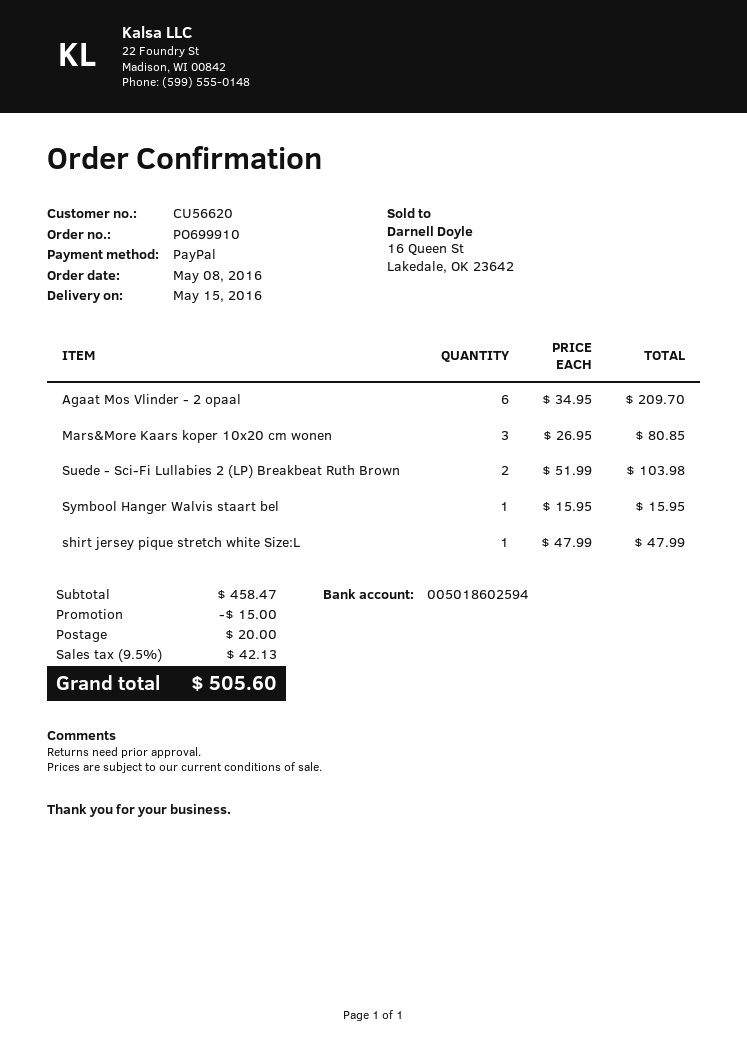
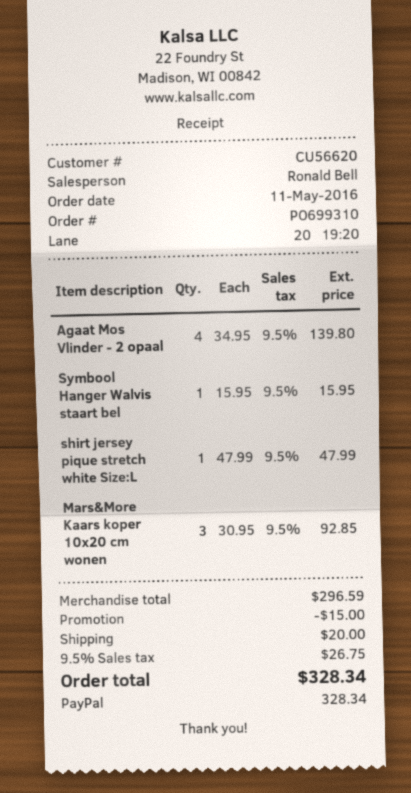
order number: PO699910 -> PO699310
order date: 2016-05-08 -> 2016-05-11
Agaat Mos Vlinder - 2 opaal: 6 x 34.95 = 209.70 -> 4 x 34.95 = 139.80
Mars&More Kaars koper 10x20 cm wonen: 3 x 26.95 = 80.85 -> 3 x 30.95 = 92.85
Suede - Sci-Fi Lullabies 2 (LP) Breakbeat Ruth Brown: 2 x 51.99 = 103.98 -> none
subtotal: 458.47 -> 296.59
tax: 9.5% = 42.13 -> 9.5% = 26.75
total: 505.60 -> 328.34

